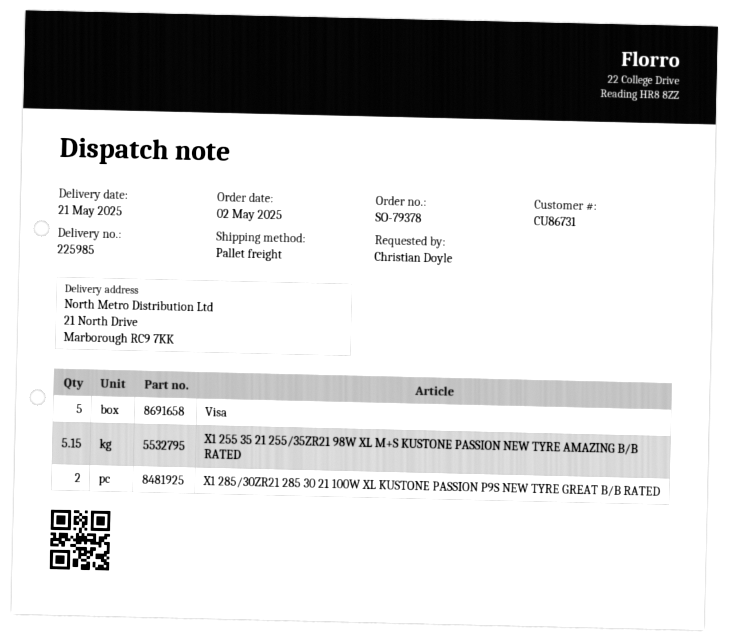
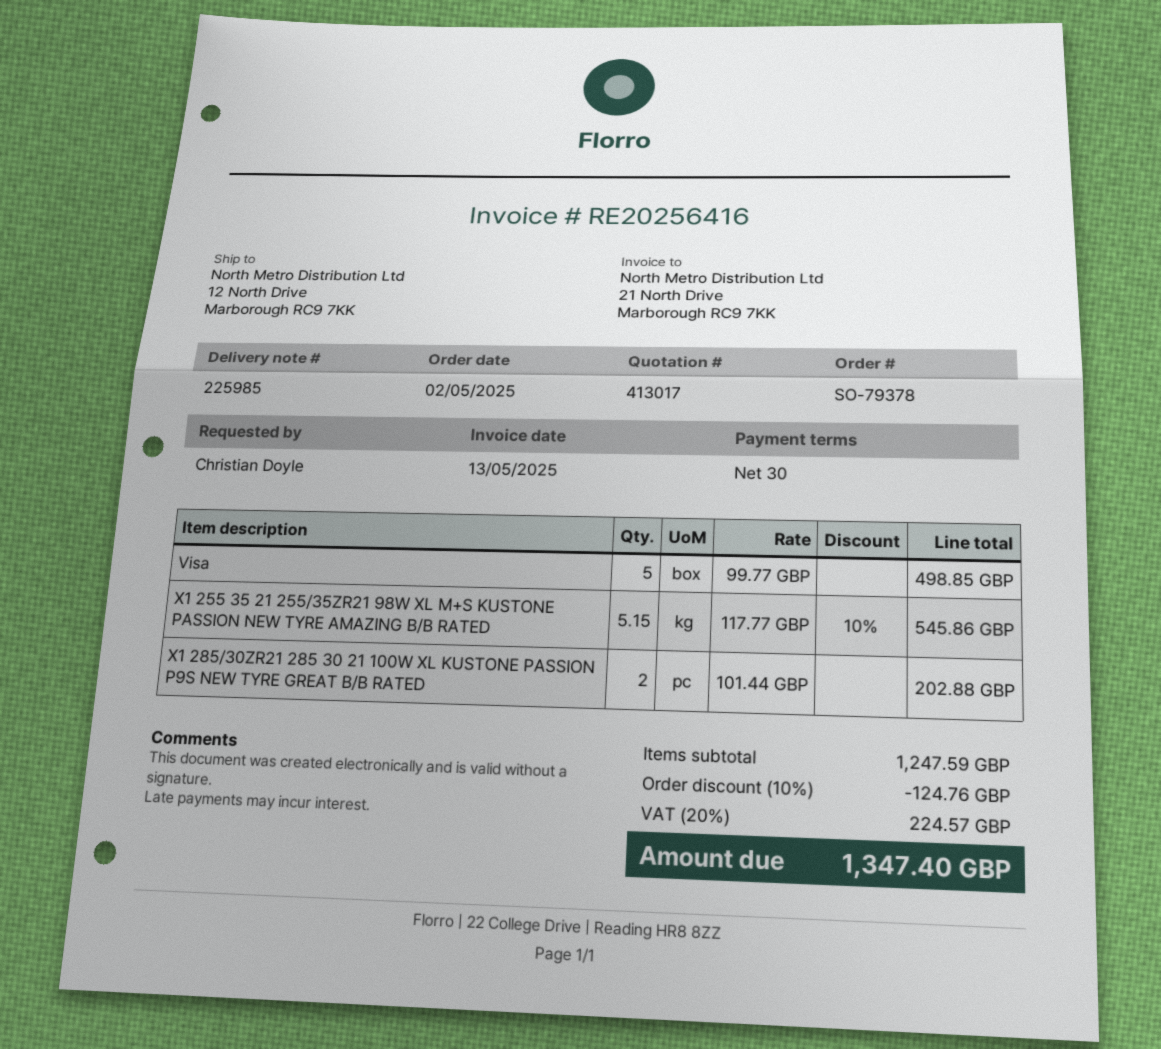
ship to: 21 North Drive, Marborough RC9 7KK -> 12 North Drive, Marborough RC9 7KK

